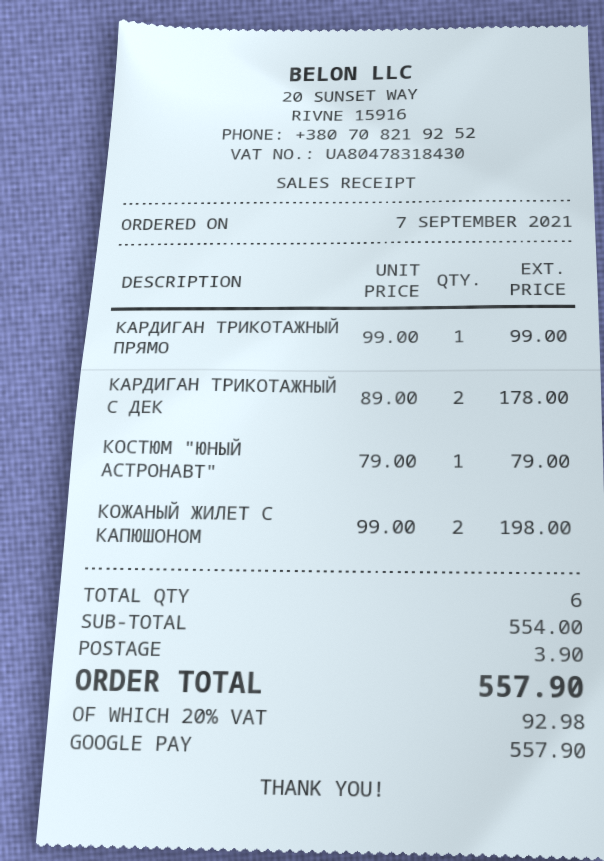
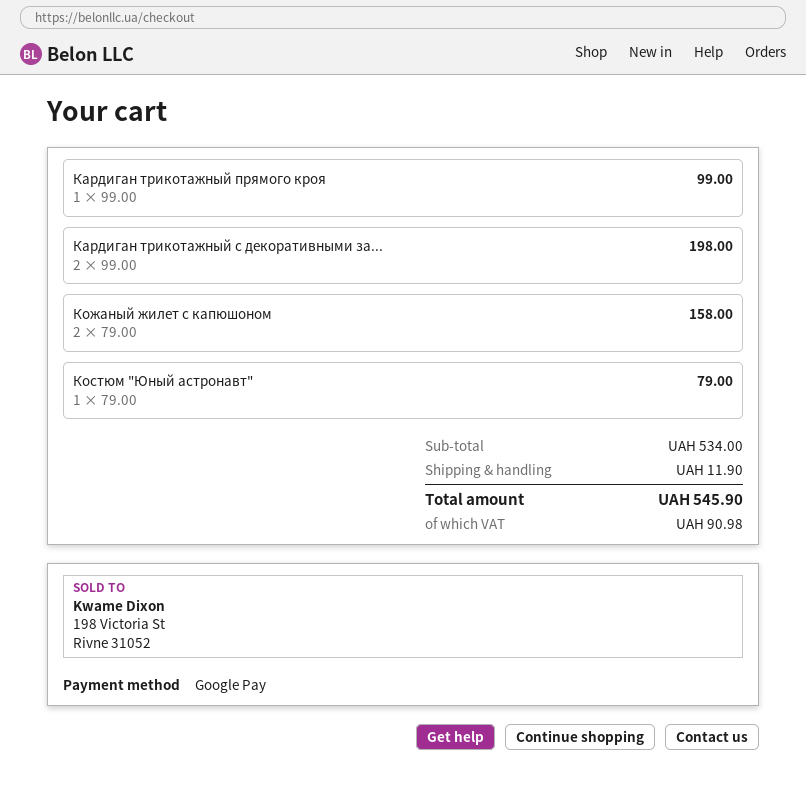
КАРДИГАН ТРИКОТАЖНЫЙ С ДЕК: 2 x 89.00 = 178.00 -> 2 x 99.00 = 198.00
КОЖАНЫЙ ЖИЛЕТ С КАПЮШОНОМ: 2 x 99.00 = 198.00 -> 2 x 79.00 = 158.00
subtotal: 554.00 -> 534.00
shipping: 3.90 -> 11.90
tax: 92.98 -> 90.98
total: 557.90 -> 545.90

